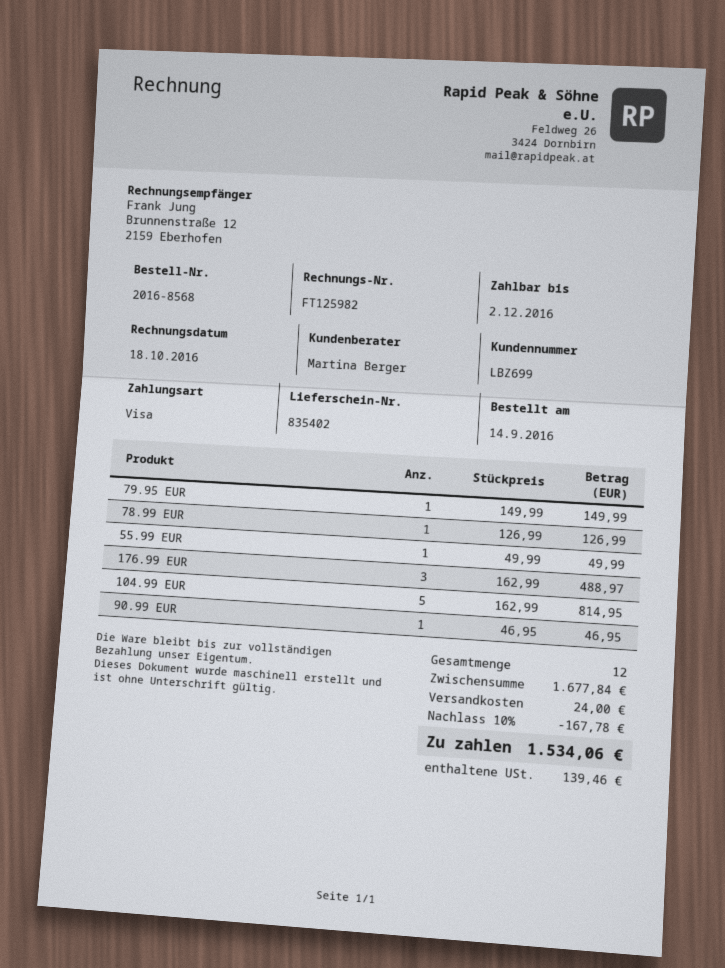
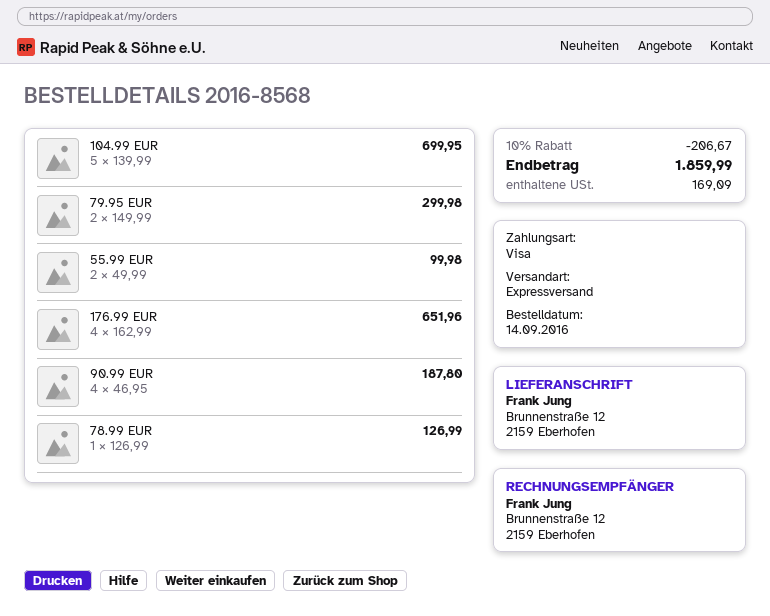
79.95 EUR: 1 x 149.99 = 149.99 -> 2 x 149.99 = 299.98
55.99 EUR: 1 x 49.99 = 49.99 -> 2 x 49.99 = 99.98
176.99 EUR: 3 x 162.99 = 488.97 -> 4 x 162.99 = 651.96
104.99 EUR: 5 x 162.99 = 814.95 -> 5 x 139.99 = 699.95
90.99 EUR: 1 x 46.95 = 46.95 -> 4 x 46.95 = 187.80
discount: 10% = 167.78 -> 10% = 206.67
shipping: 24.00 -> none
tax: 139.46 -> 169.09
total: 1534.06 -> 1859.99

